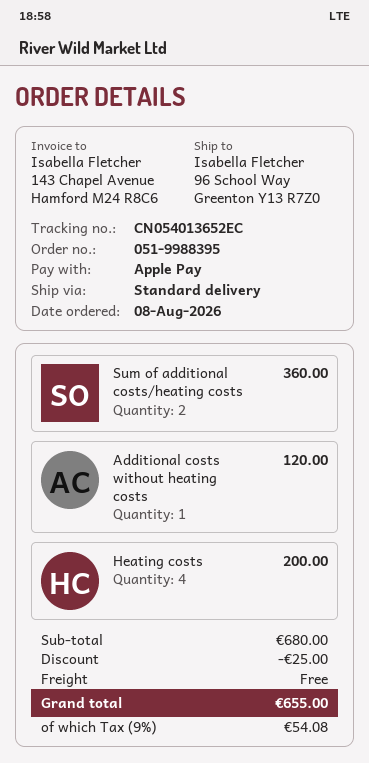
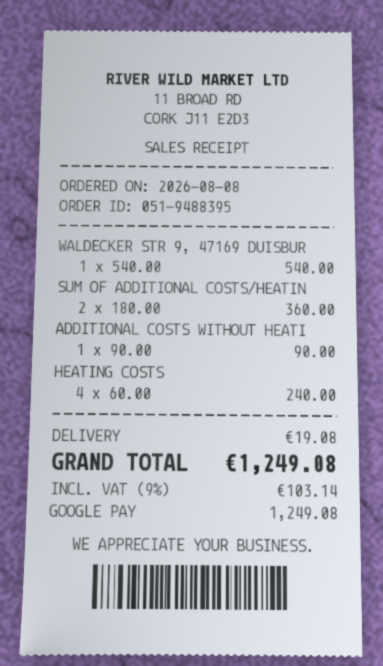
order number: 051-9988395 -> 051-9488395
payment method: Apple Pay -> Google Pay
Additional costs without heating costs: 1 for 120.00 -> 1 for 90.00
Heating costs: 4 for 200.00 -> 4 for 240.00
WALDECKER STR 9, 47169 DUISBUR: none -> 1 for 540.00
discount: 25.00 -> none
shipping: 0.00 -> 19.08
tax: 9% = 54.08 -> 9% = 103.14
total: 655.00 -> 1249.08

